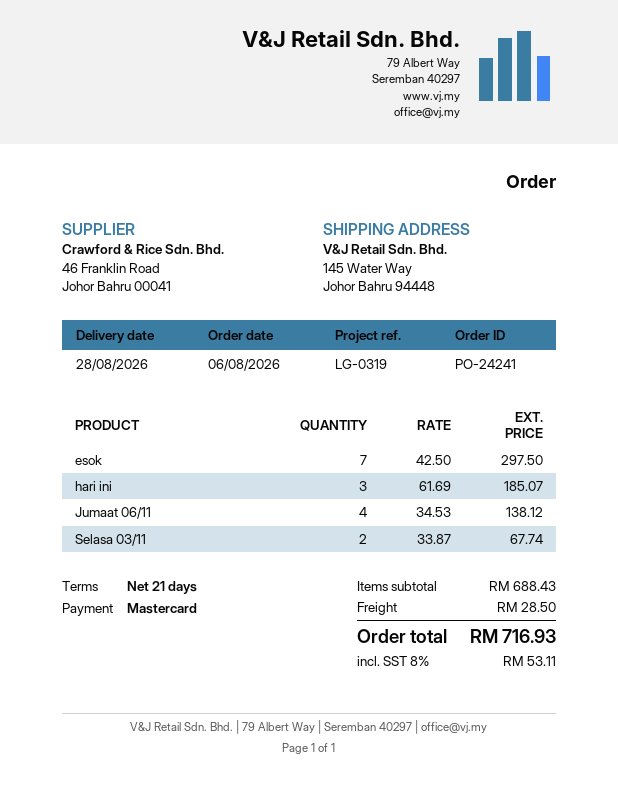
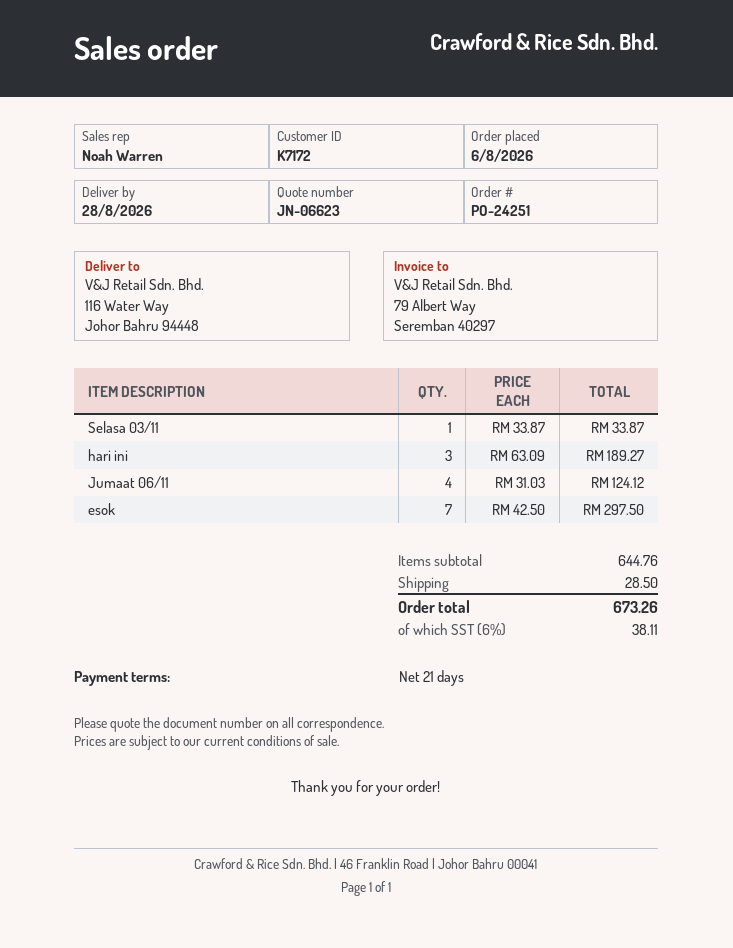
order number: PO-24241 -> PO-24251
ship to: 145 Water Way, Johor Bahru 94448 -> 116 Water Way, Johor Bahru 94448
hari ini: 3 x 61.69 = 185.07 -> 3 x 63.09 = 189.27
Jumaat 06/11: 4 x 34.53 = 138.12 -> 4 x 31.03 = 124.12
Selasa 03/11: 2 x 33.87 = 67.74 -> 1 x 33.87 = 33.87
subtotal: 688.43 -> 644.76
tax: 8% = 53.11 -> 6% = 38.11
total: 716.93 -> 673.26

